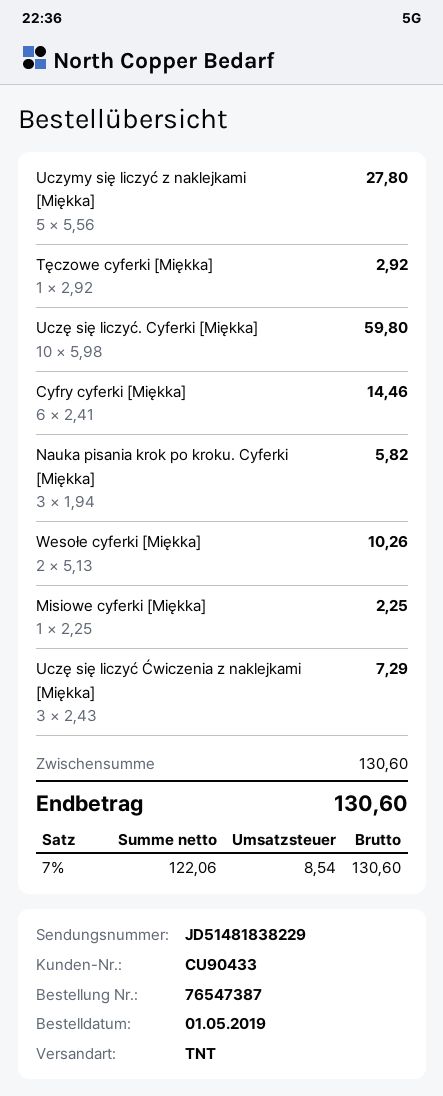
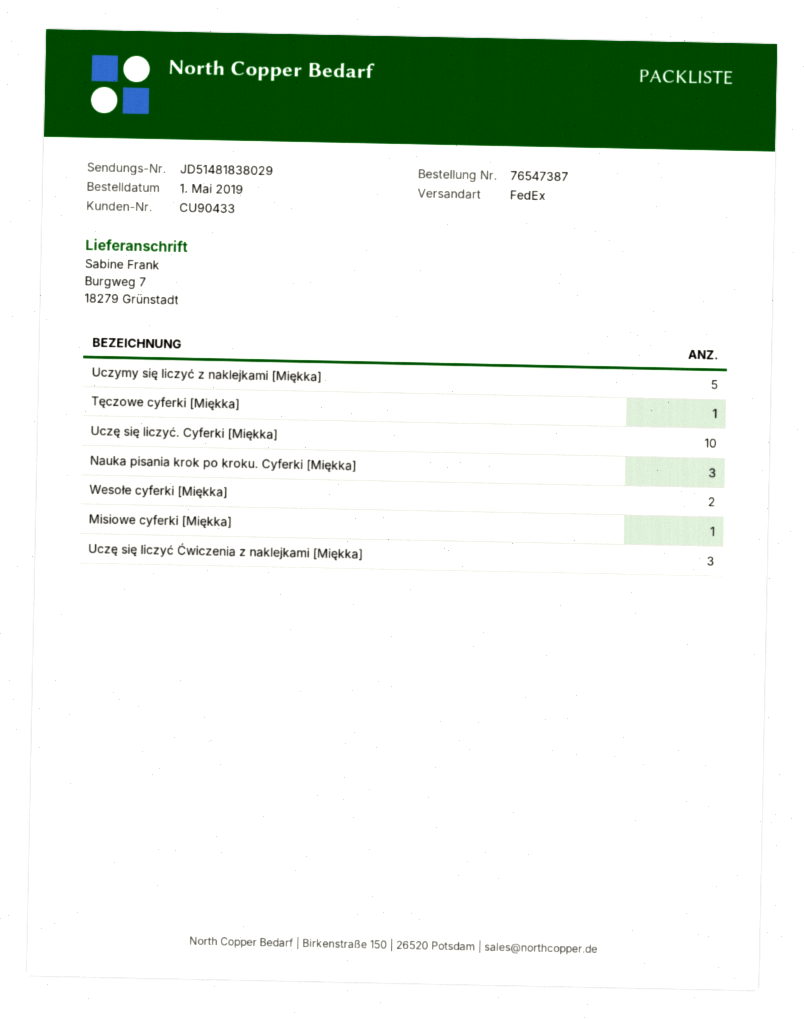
shipping method: TNT -> FedEx
tracking number: JD51481838229 -> JD51481838029
Cyfry cyferki [Miękka]: 6 -> none

